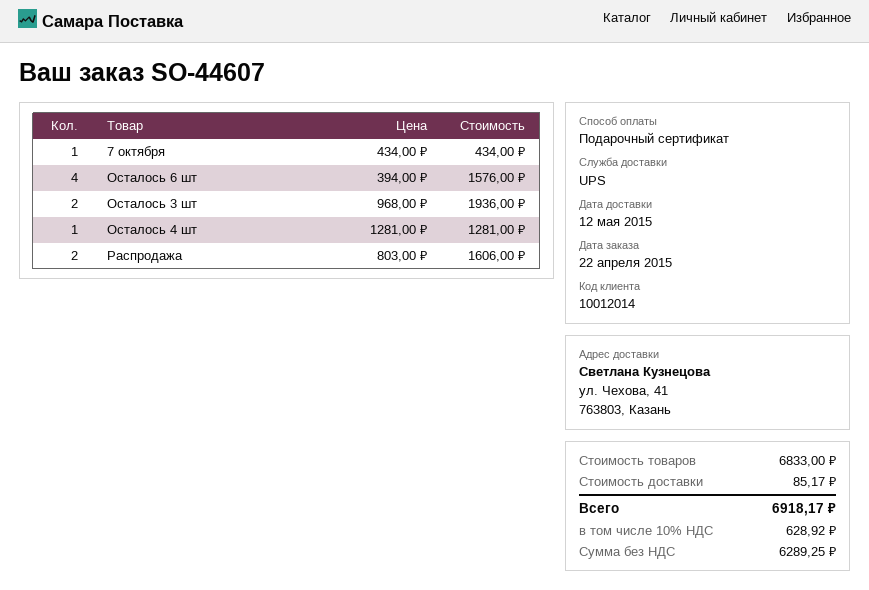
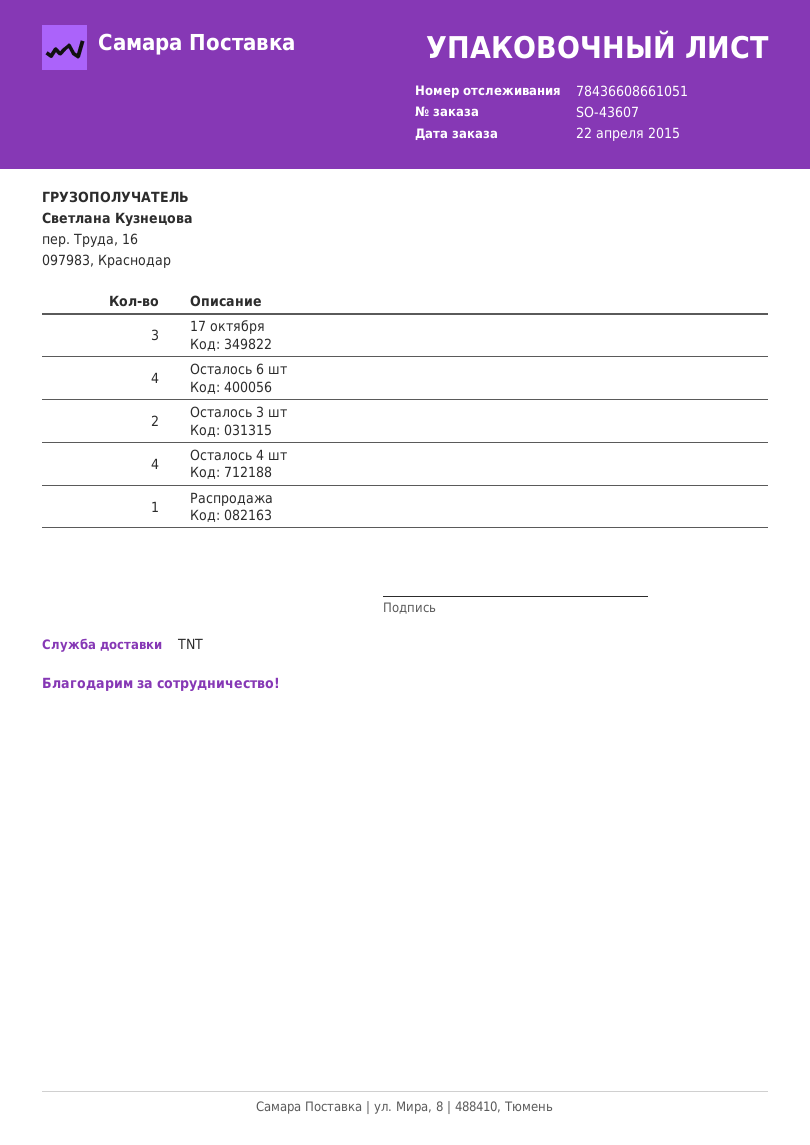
order number: SO-44607 -> SO-43607
shipping method: UPS -> TNT
ship to: ул. Чехова, 41, 763803, Казань -> пер. Труда, 16, 097983, Краснодар
7 октября: 1 -> none
Осталось 4 шт: 1 -> 4
Распродажа: 2 -> 1
17 октября: none -> 3

